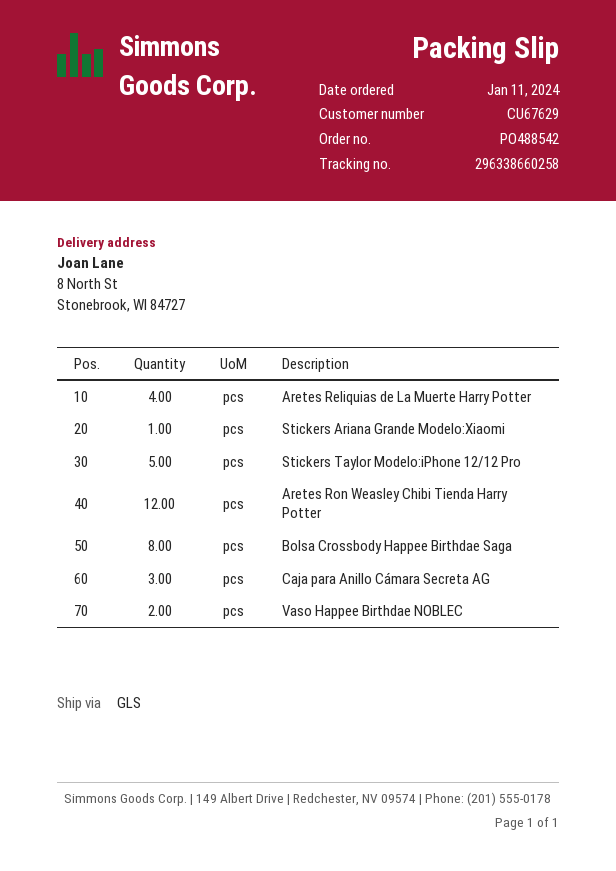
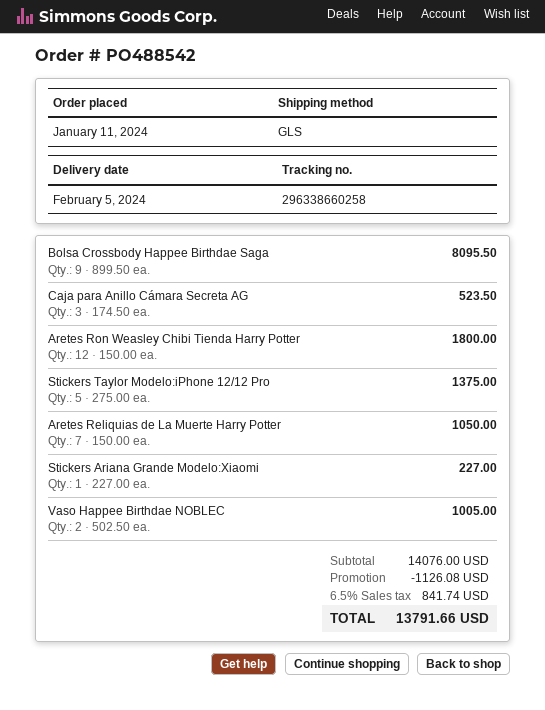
Aretes Reliquias de La Muerte Harry Potter: 4 -> 7
Bolsa Crossbody Happee Birthdae Saga: 8 -> 9

